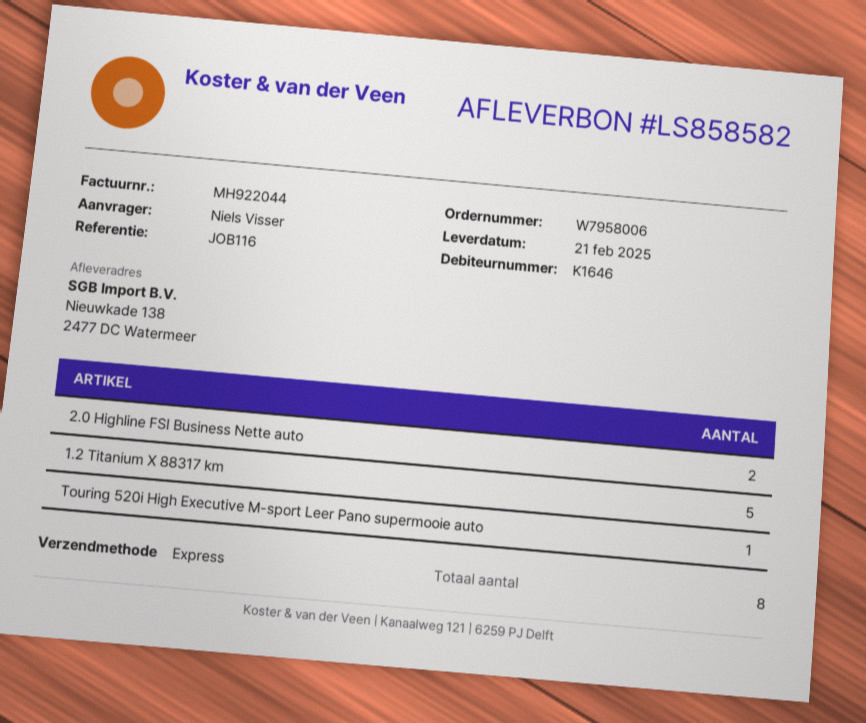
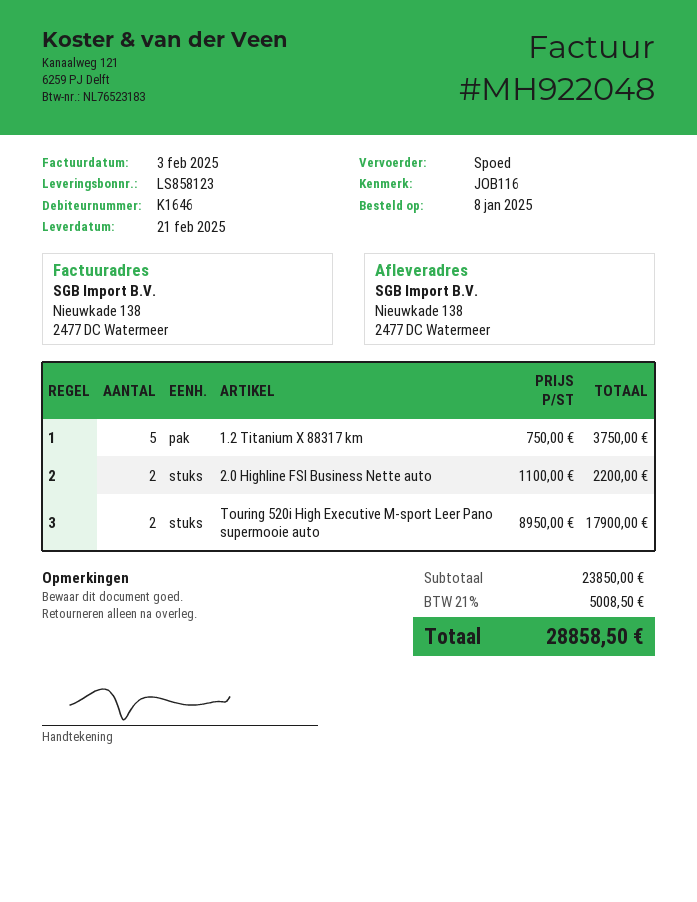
delivery note number: LS858582 -> LS858123
invoice number: MH922044 -> MH922048
Touring 520i High Executive M-sport Leer Pano supermooie auto: 1 -> 2

